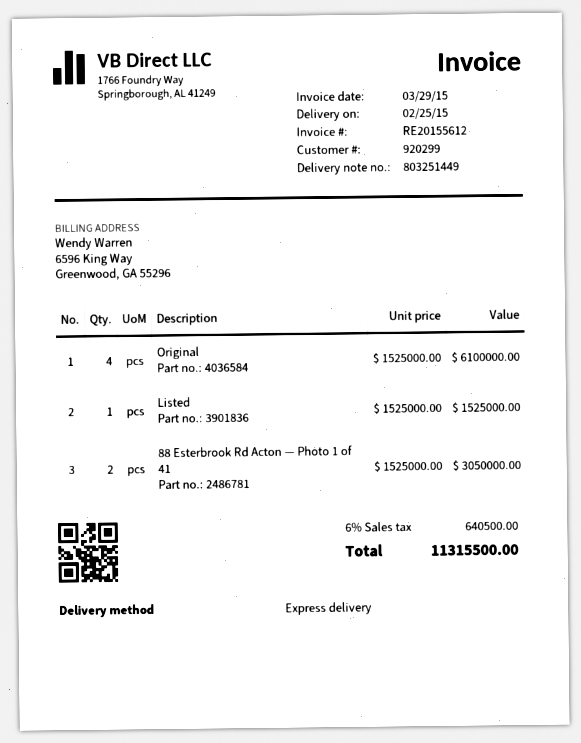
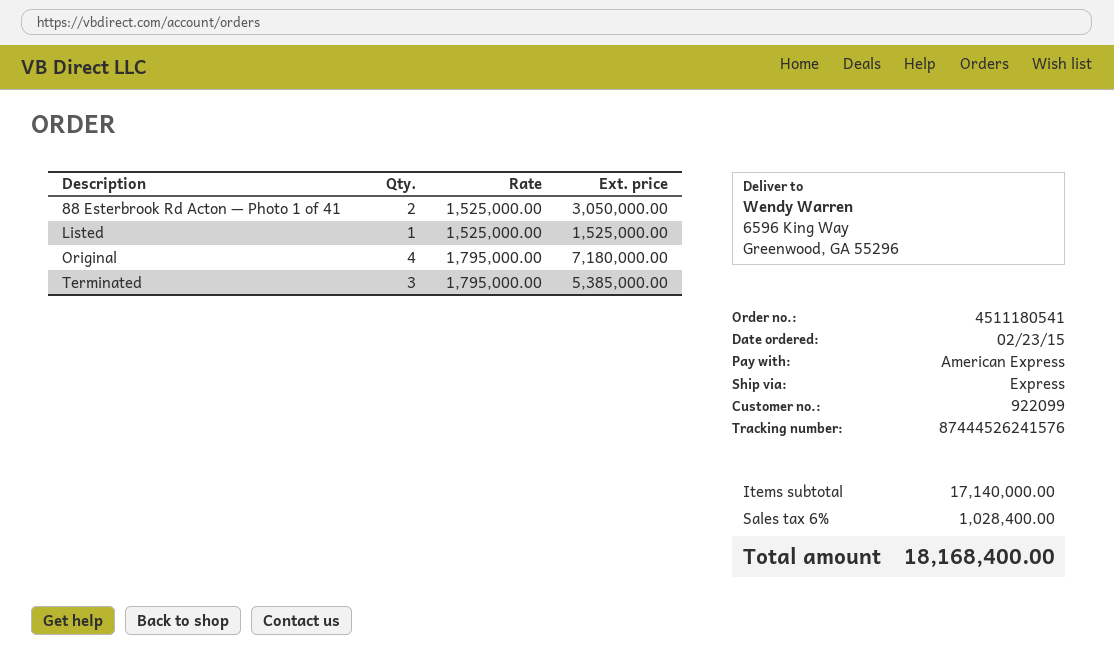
customer number: 920299 -> 922099
Original: 4 x 1525000.00 = 6100000.00 -> 4 x 1795000.00 = 7180000.00
Terminated: none -> 3 x 1795000.00 = 5385000.00
tax: 6% = 640500.00 -> 6% = 1028400.00
total: 11315500.00 -> 18168400.00

